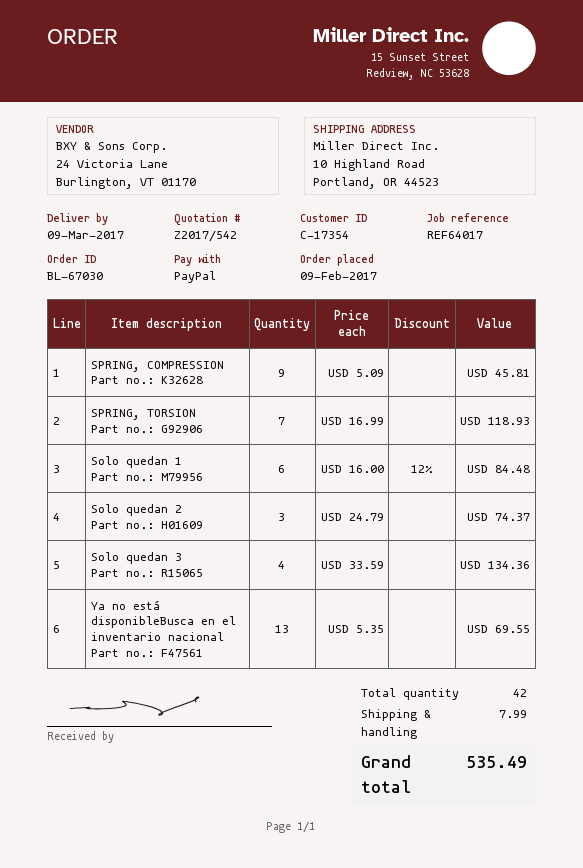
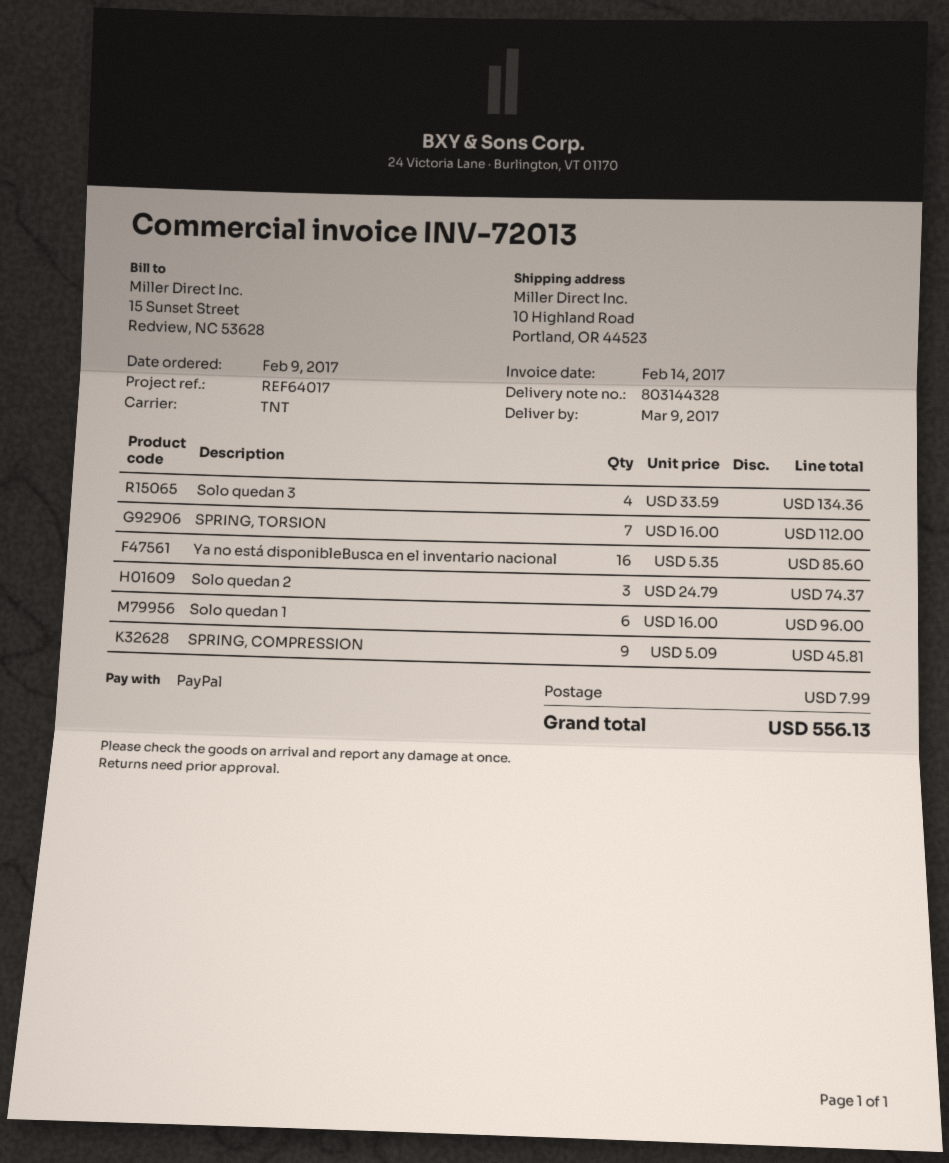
SPRING, TORSION: 7 x 16.99 = 118.93 -> 7 x 16.00 = 112.00
Solo quedan 1: 6 x 16.00 - 12% = 84.48 -> 6 x 16.00 = 96.00
Ya no está disponibleBusca en el inventario nacional: 13 x 5.35 = 69.55 -> 16 x 5.35 = 85.60
total: 535.49 -> 556.13

